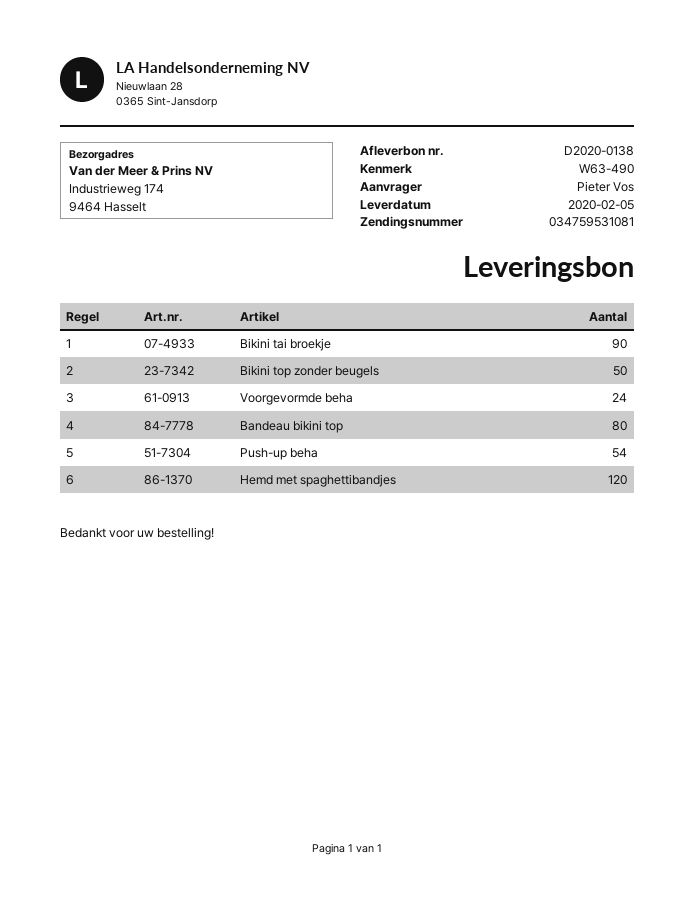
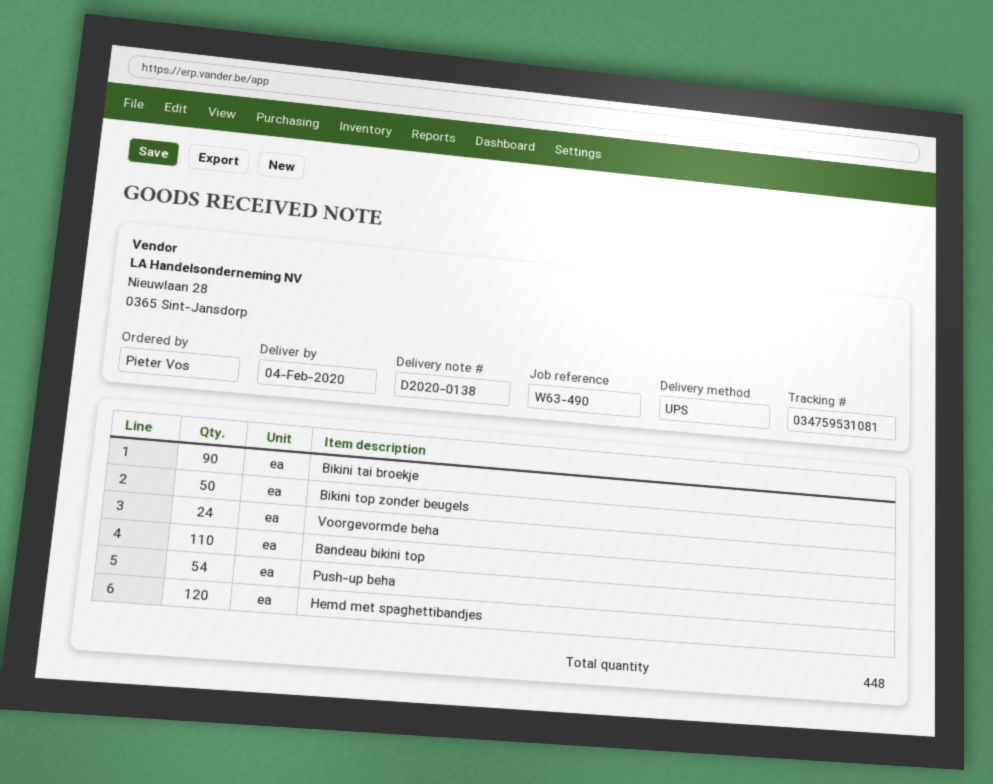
delivery date: 2020-02-05 -> 2020-02-04
Bandeau bikini top: 80 -> 110

